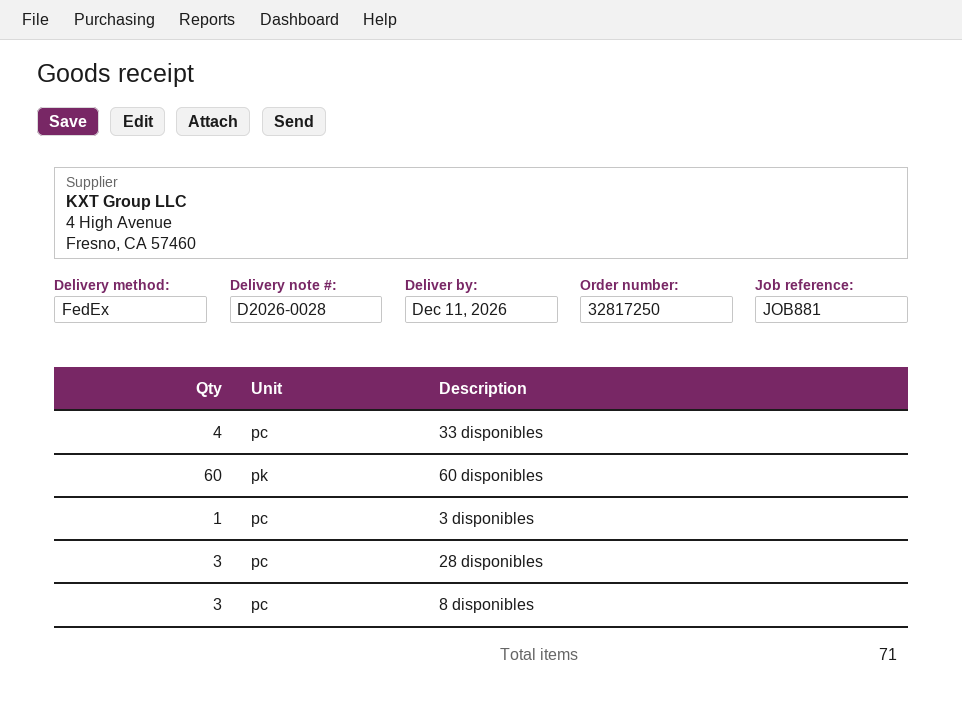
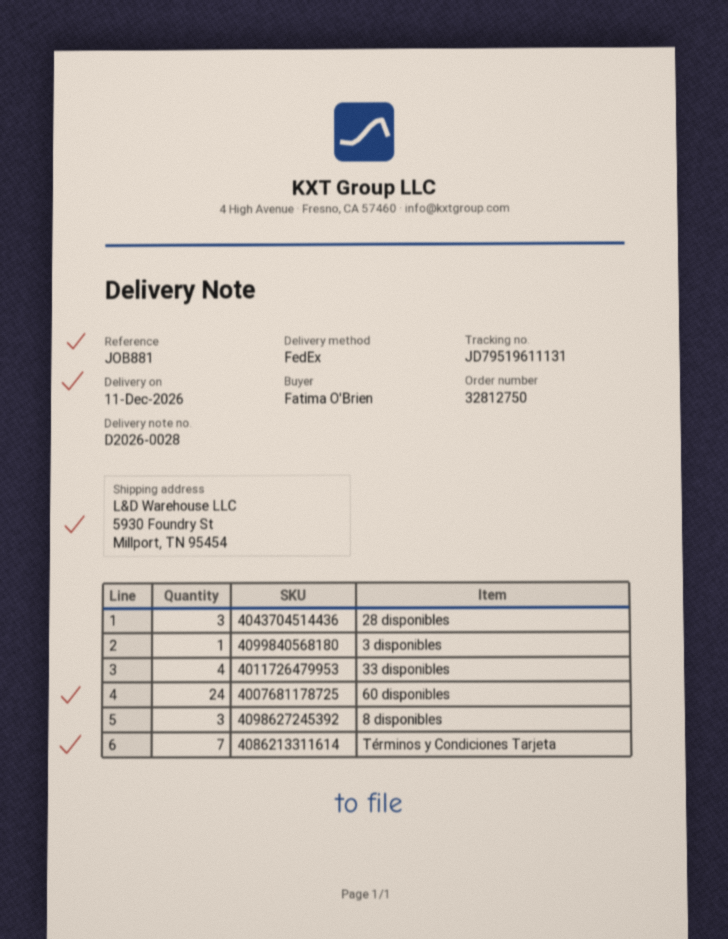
order number: 32817250 -> 32812750
60 disponibles: 60 -> 24
Términos y Condiciones Tarjeta: none -> 7

